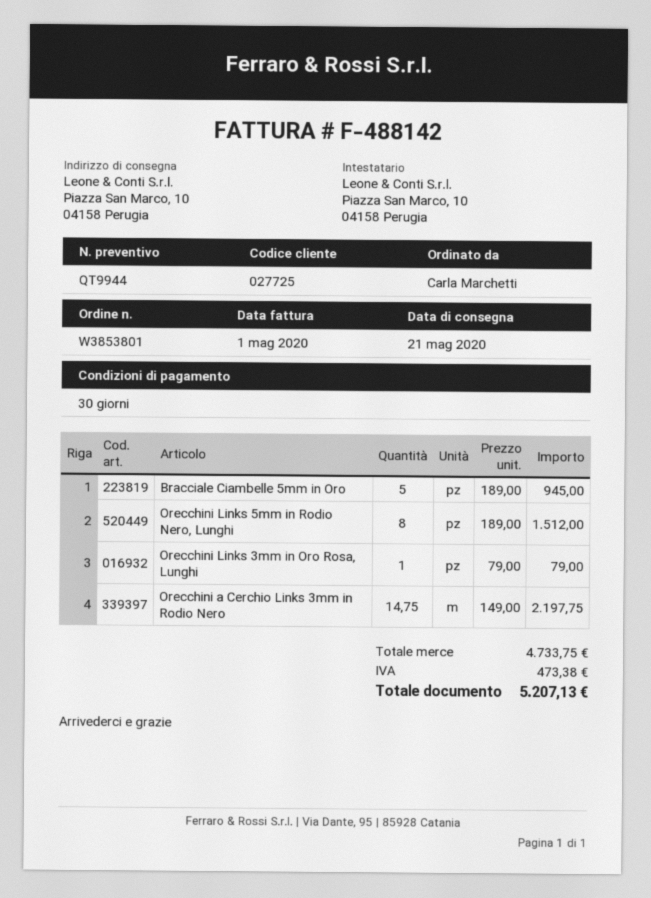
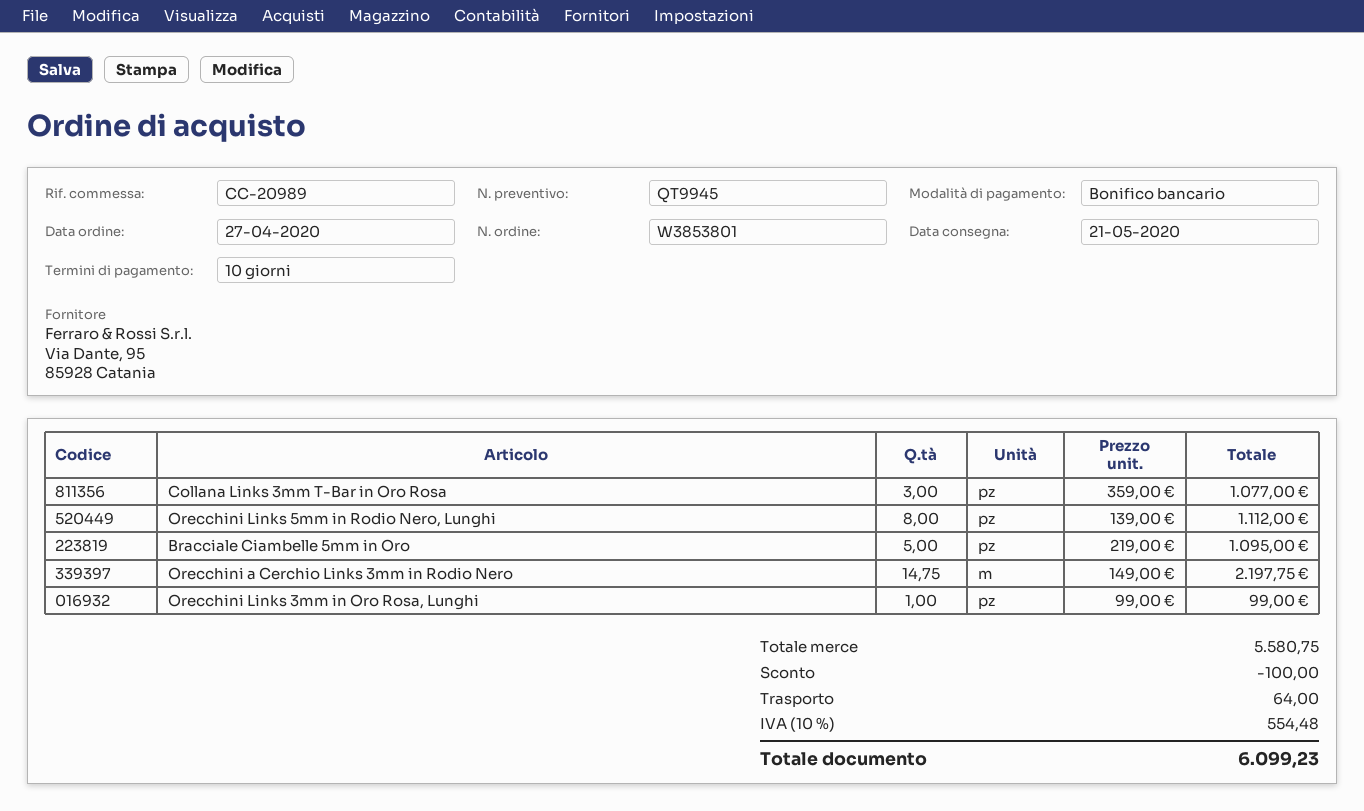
quote number: QT9944 -> QT9945
payment terms: 30 days -> 10 days
Bracciale Ciambelle 5mm in Oro: 5 x 189.00 = 945.00 -> 5 x 219.00 = 1095.00
Orecchini Links 5mm in Rodio Nero, Lunghi: 8 x 189.00 = 1512.00 -> 8 x 139.00 = 1112.00
Orecchini Links 3mm in Oro Rosa, Lunghi: 1 x 79.00 = 79.00 -> 1 x 99.00 = 99.00
Collana Links 3mm T-Bar in Oro Rosa: none -> 3 x 359.00 = 1077.00
subtotal: 4733.75 -> 5580.75
discount: none -> 100.00
shipping: none -> 64.00
tax: 473.38 -> 554.48
total: 5207.13 -> 6099.23

